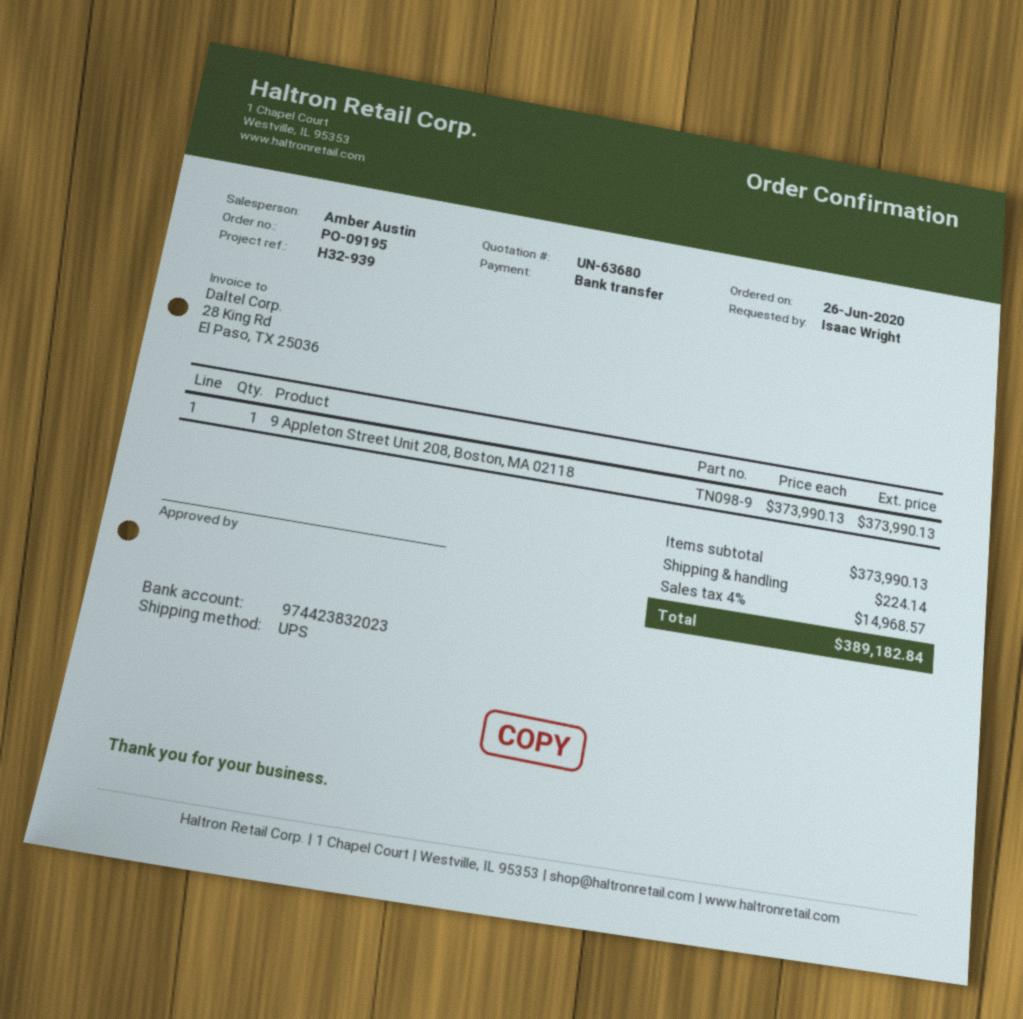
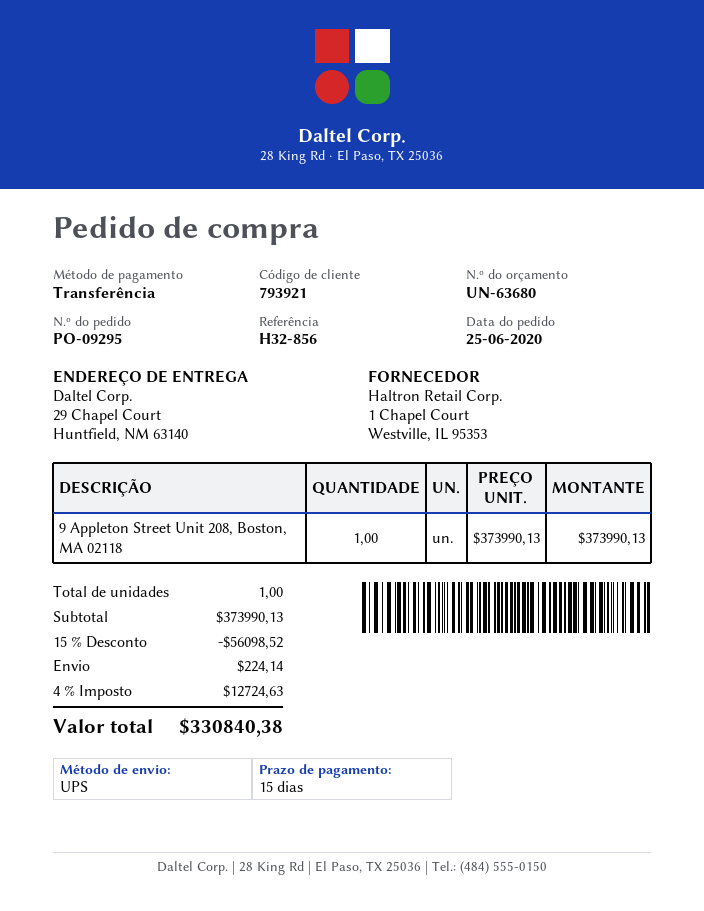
order number: PO-09195 -> PO-09295
order date: 2020-06-26 -> 2020-06-25
reference: H32-939 -> H32-856
discount: none -> 15% = 56098.52
tax: 4% = 14968.57 -> 4% = 12724.63
total: 389182.84 -> 330840.38

